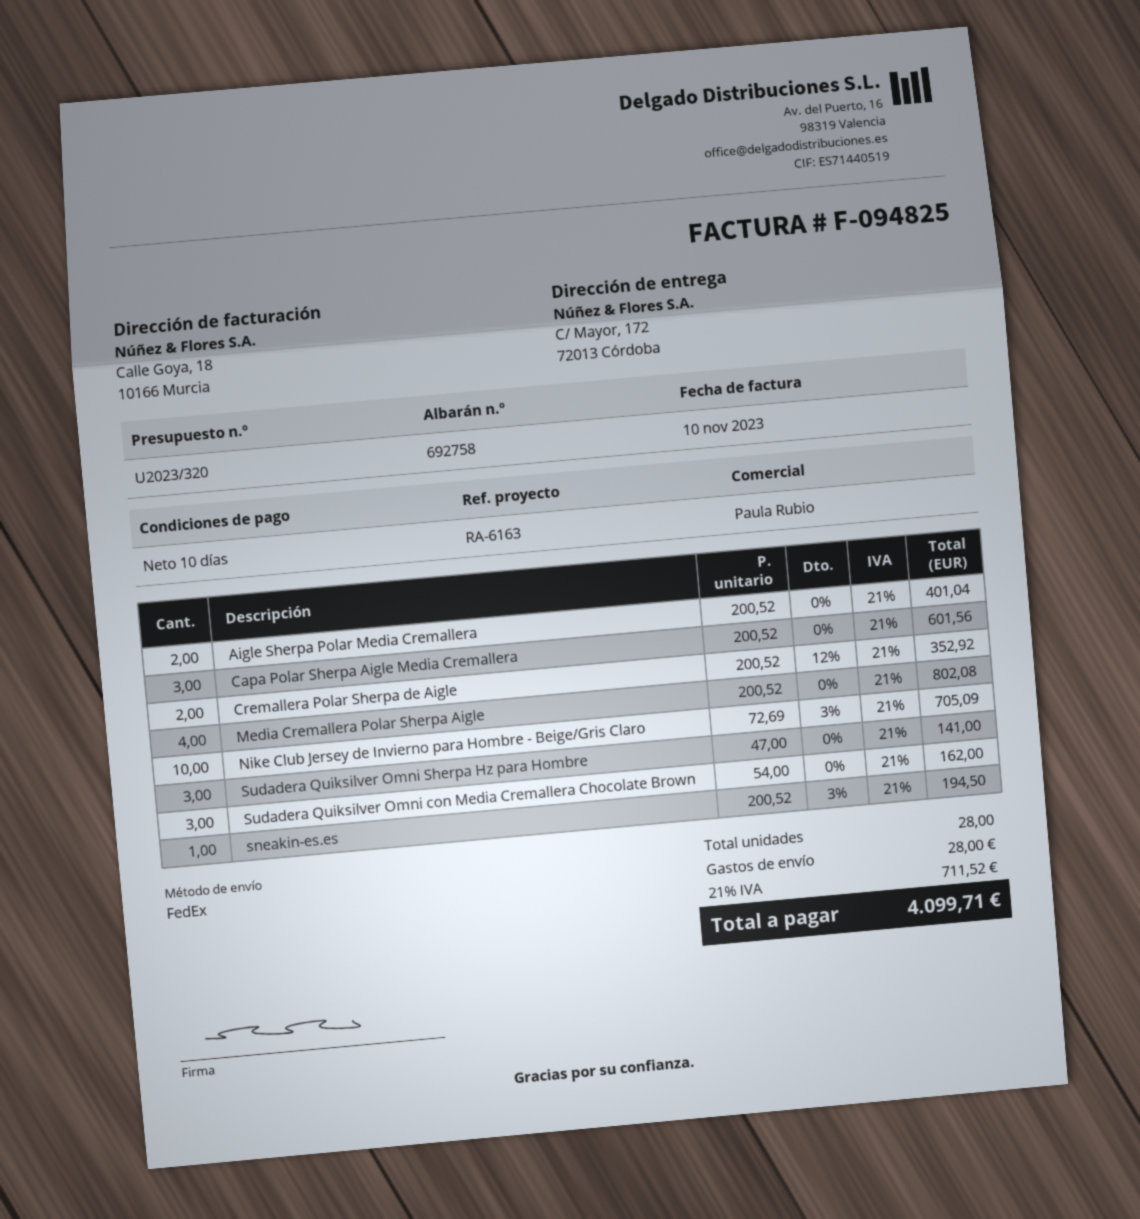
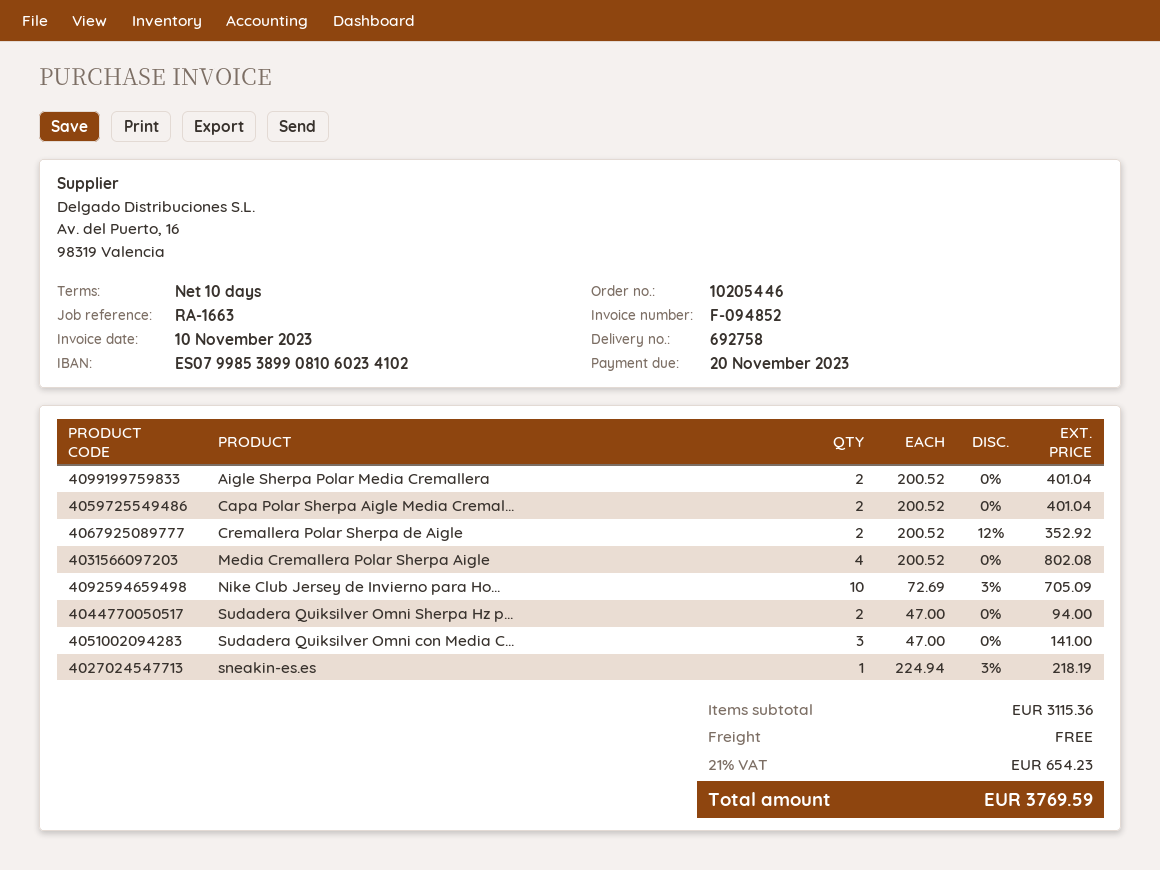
invoice number: F-094825 -> F-094852
reference: RA-6163 -> RA-1663
Capa Polar Sherpa Aigle Media Cremallera: 3 x 200.52 = 601.56 -> 2 x 200.52 = 401.04
Sudadera Quiksilver Omni Sherpa Hz para Hombre: 3 x 47.00 = 141.00 -> 2 x 47.00 = 94.00
Sudadera Quiksilver Omni con Media Cremallera Chocolate Brown: 3 x 54.00 = 162.00 -> 3 x 47.00 = 141.00
sneakin-es.es: 1 x 200.52 - 3% = 194.50 -> 1 x 224.94 - 3% = 218.19
shipping: 28.00 -> 0.00
tax: 21% = 711.52 -> 21% = 654.23
total: 4099.71 -> 3769.59

